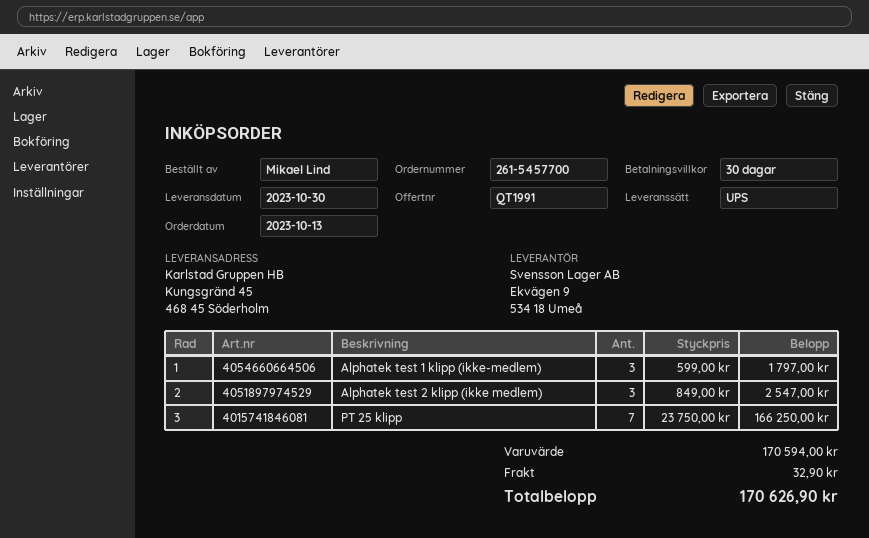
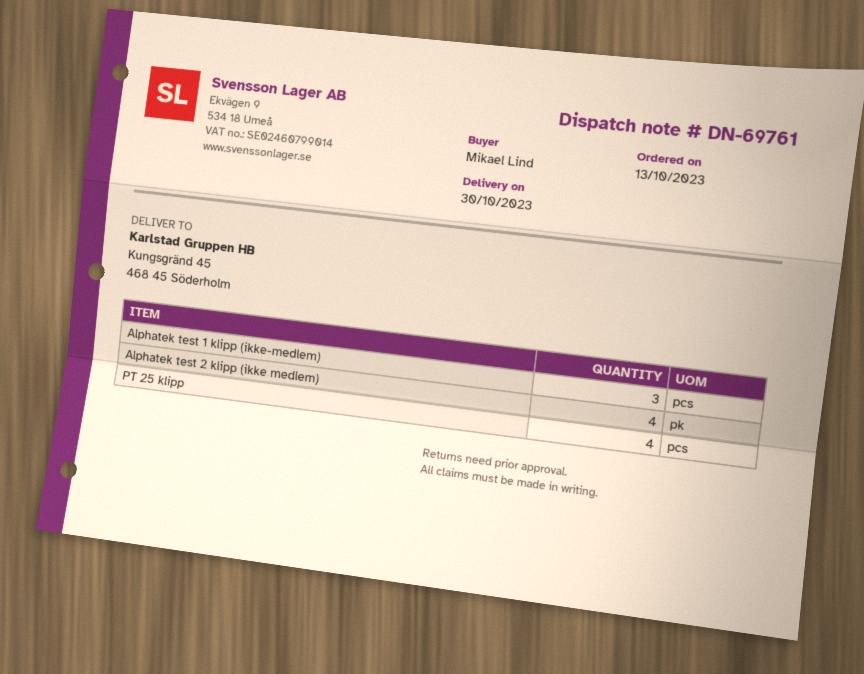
Alphatek test 2 klipp (ikke medlem): 3 -> 4
PT 25 klipp: 7 -> 4

